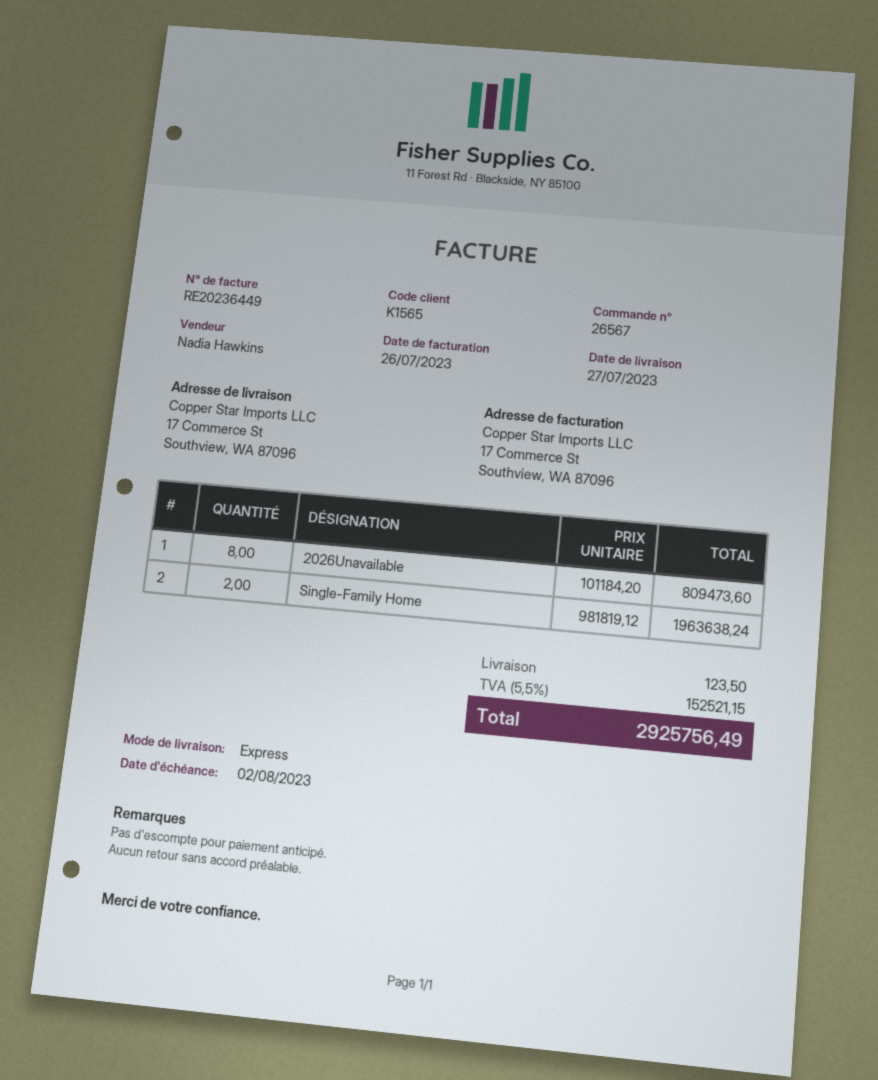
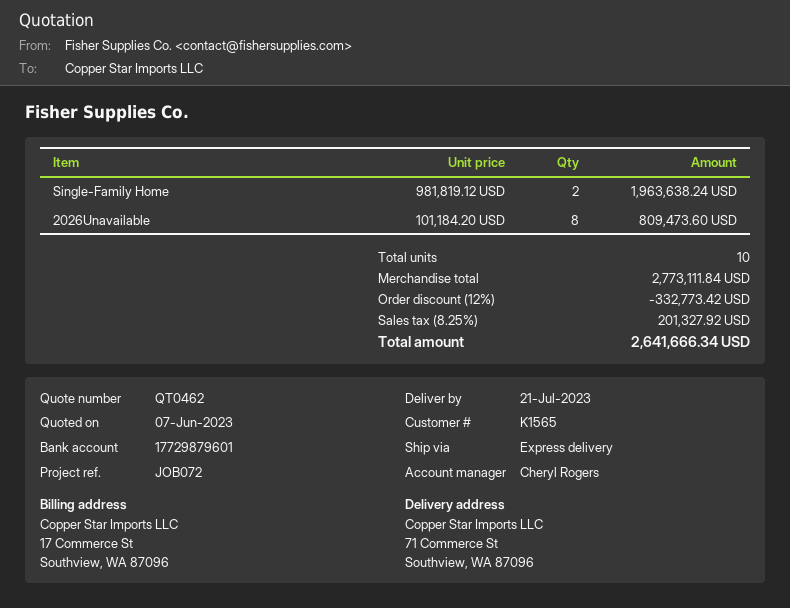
delivery date: 2023-07-27 -> 2023-07-21
sales rep: Nadia Hawkins -> Cheryl Rogers
ship to: 17 Commerce St, Southview, WA 87096 -> 71 Commerce St, Southview, WA 87096
discount: none -> 12% = 332773.42
shipping: 123.50 -> none
tax: 5.5% = 152521.15 -> 8.25% = 201327.92
total: 2925756.49 -> 2641666.34

